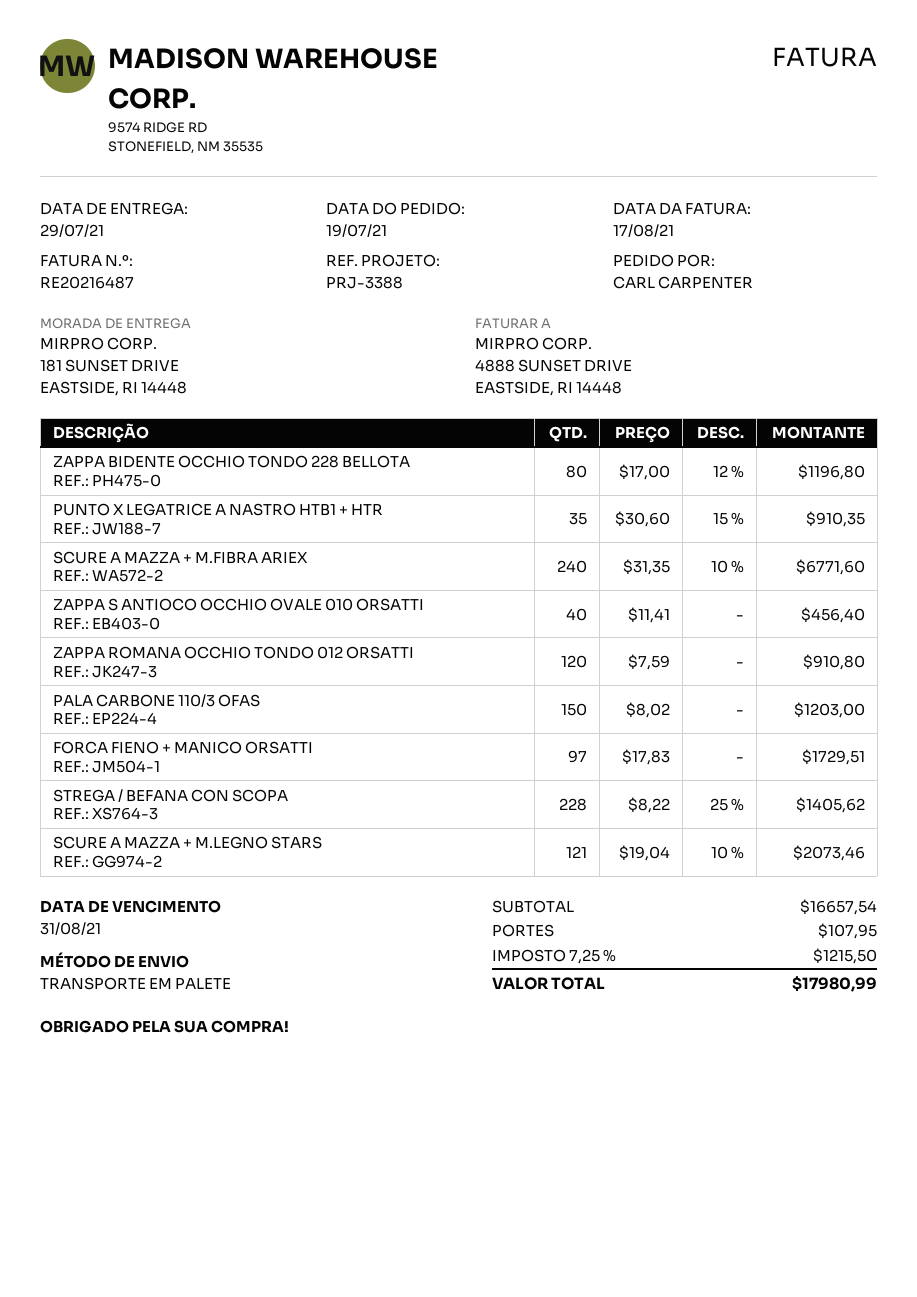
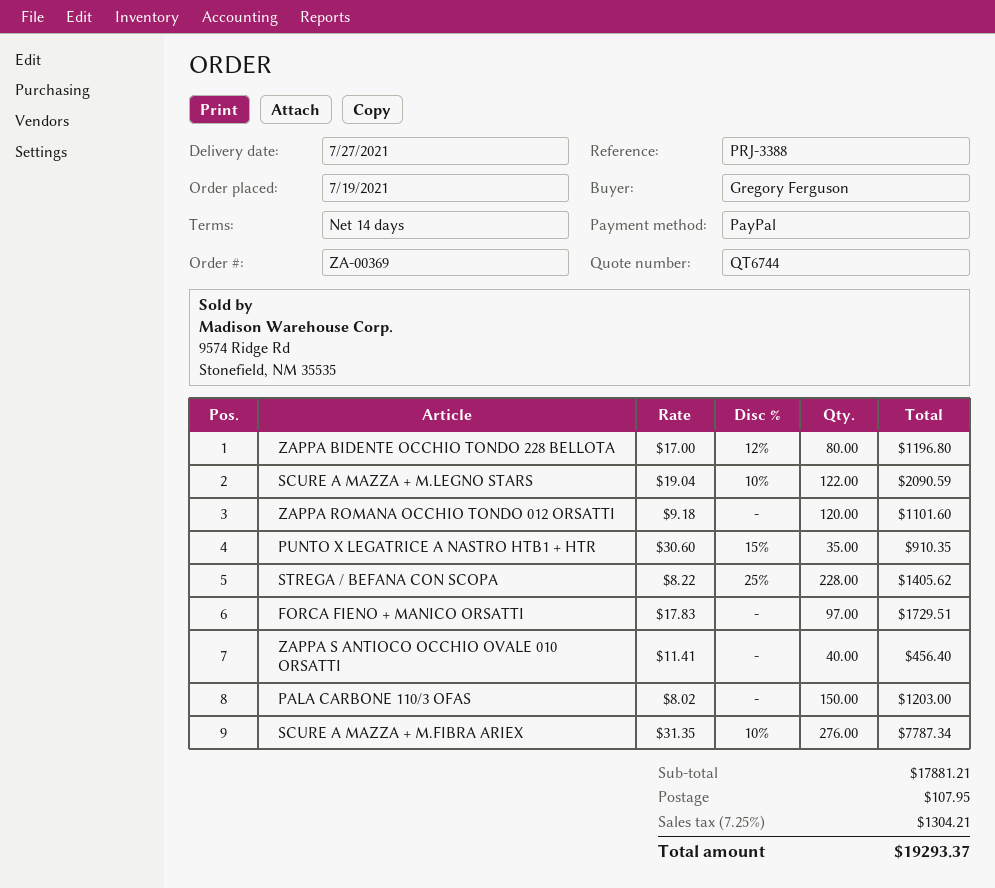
delivery date: 2021-07-29 -> 2021-07-27
ordered by: CARL CARPENTER -> Gregory Ferguson
SCURE A MAZZA + M.FIBRA ARIEX: 240 x 31.35 - 10% = 6771.60 -> 276 x 31.35 - 10% = 7787.34
ZAPPA ROMANA OCCHIO TONDO 012 ORSATTI: 120 x 7.59 = 910.80 -> 120 x 9.18 = 1101.60
SCURE A MAZZA + M.LEGNO STARS: 121 x 19.04 - 10% = 2073.46 -> 122 x 19.04 - 10% = 2090.59
subtotal: 16657.54 -> 17881.21
tax: 7.25% = 1215.50 -> 7.25% = 1304.21
total: 17980.99 -> 19293.37

